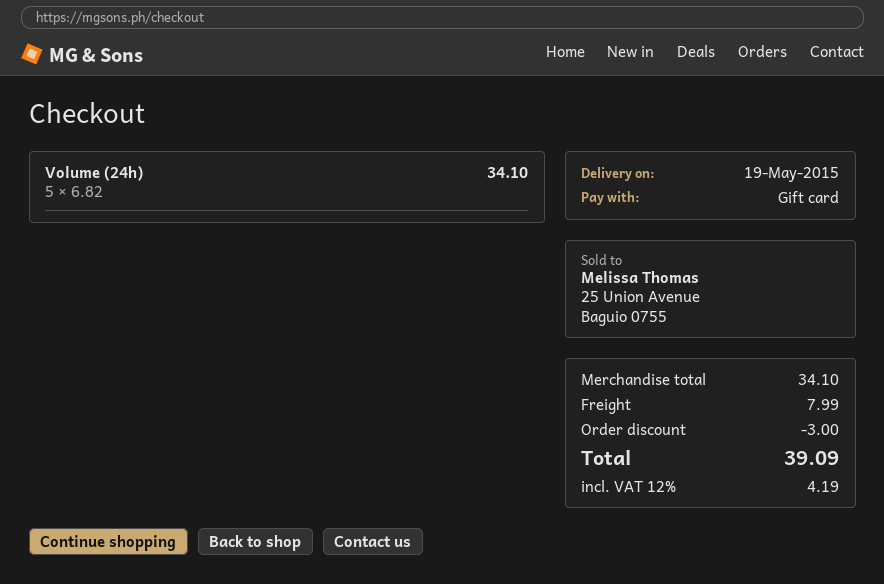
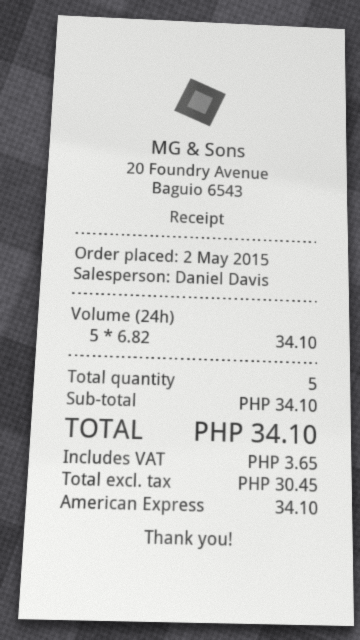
payment method: gift card -> American Express
discount: 3.00 -> none
shipping: 7.99 -> none
tax: 4.19 -> 3.65
total: 39.09 -> 34.10

